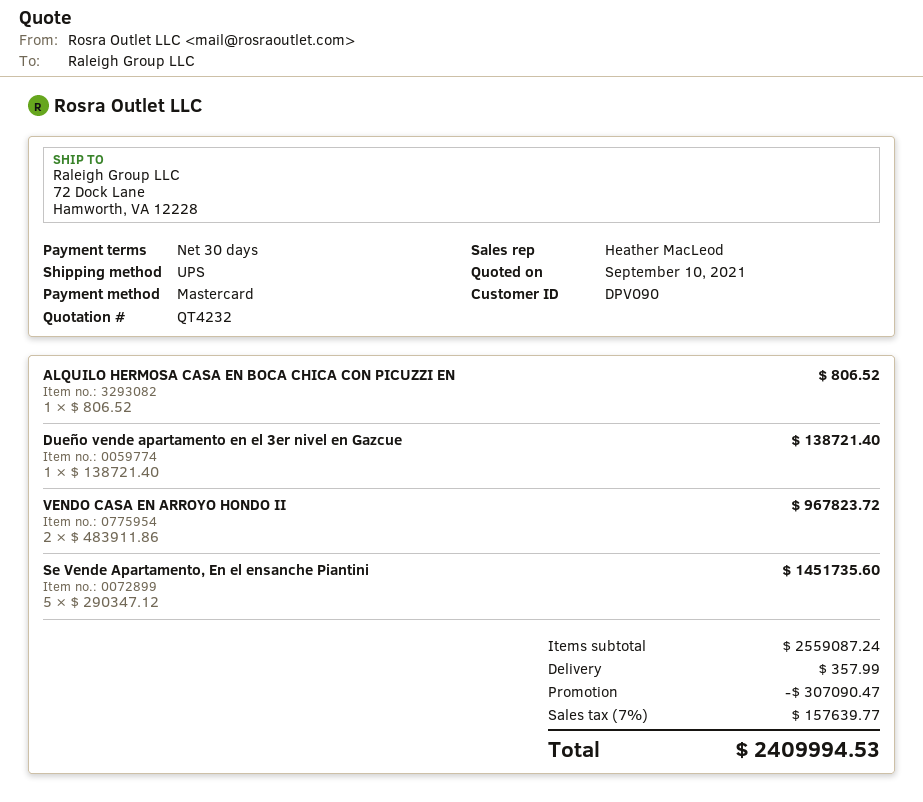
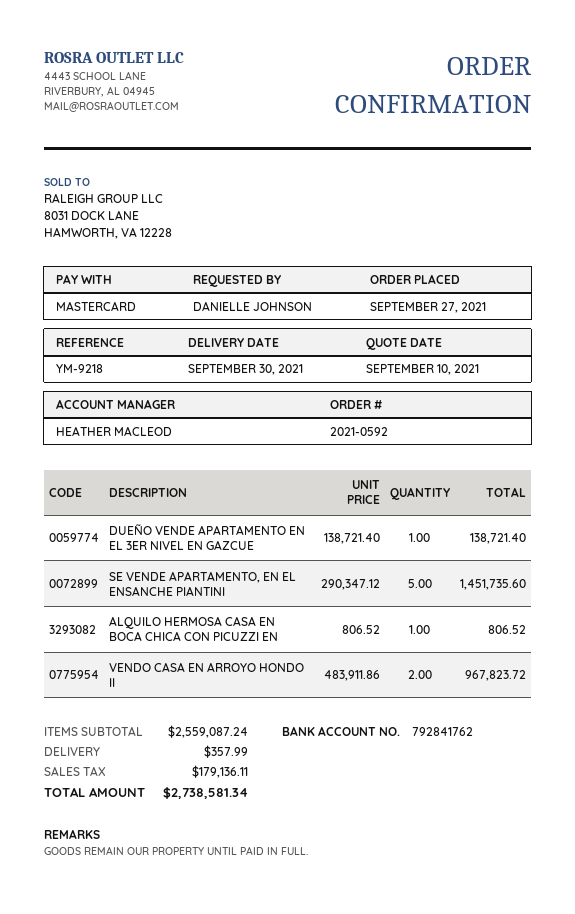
discount: 307090.47 -> none
tax: 157639.77 -> 179136.11
total: 2409994.53 -> 2738581.34

